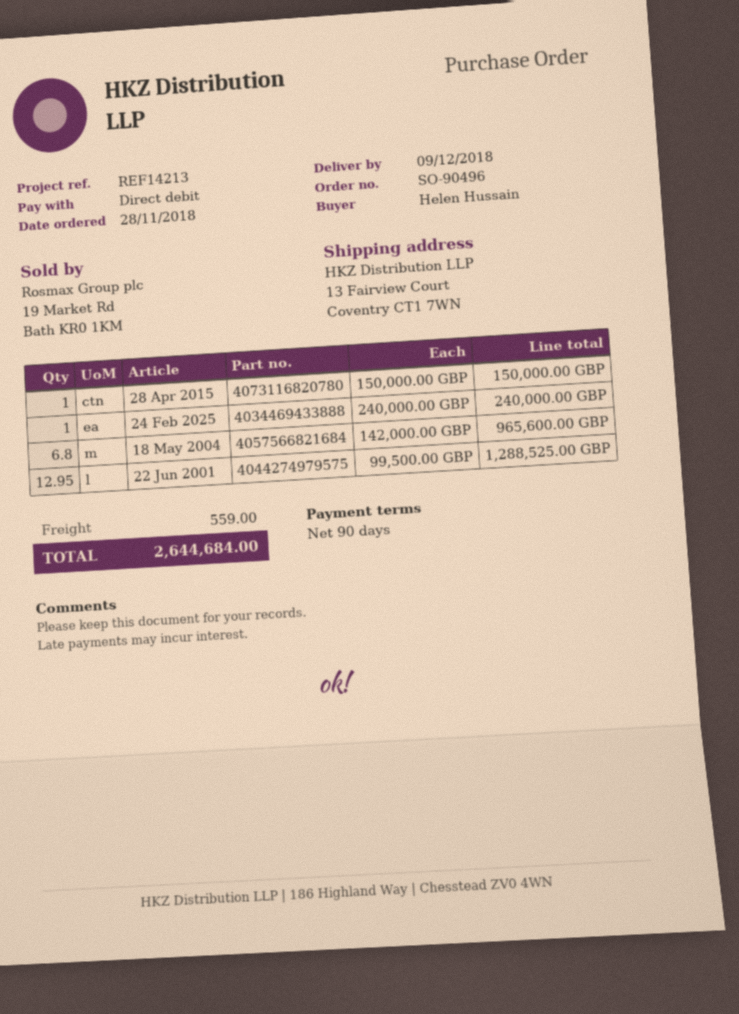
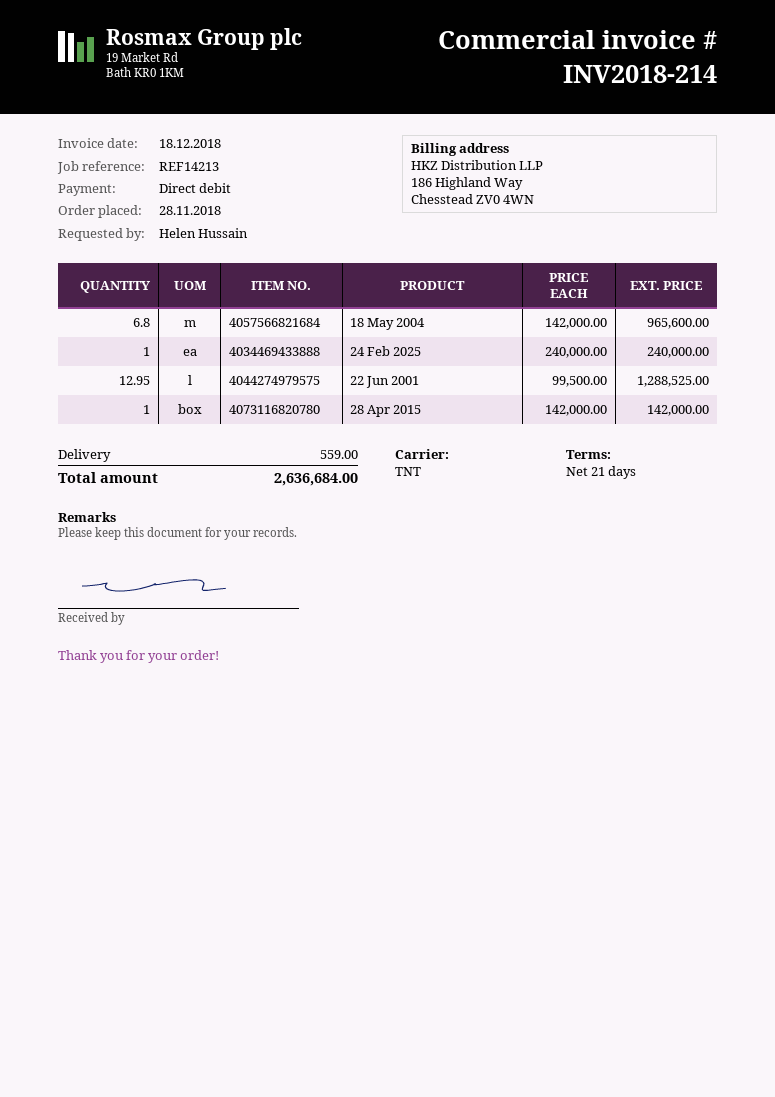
payment terms: 90 days -> 21 days
28 Apr 2015: 1 x 150000.00 = 150000.00 -> 1 x 142000.00 = 142000.00
total: 2644684.00 -> 2636684.00

